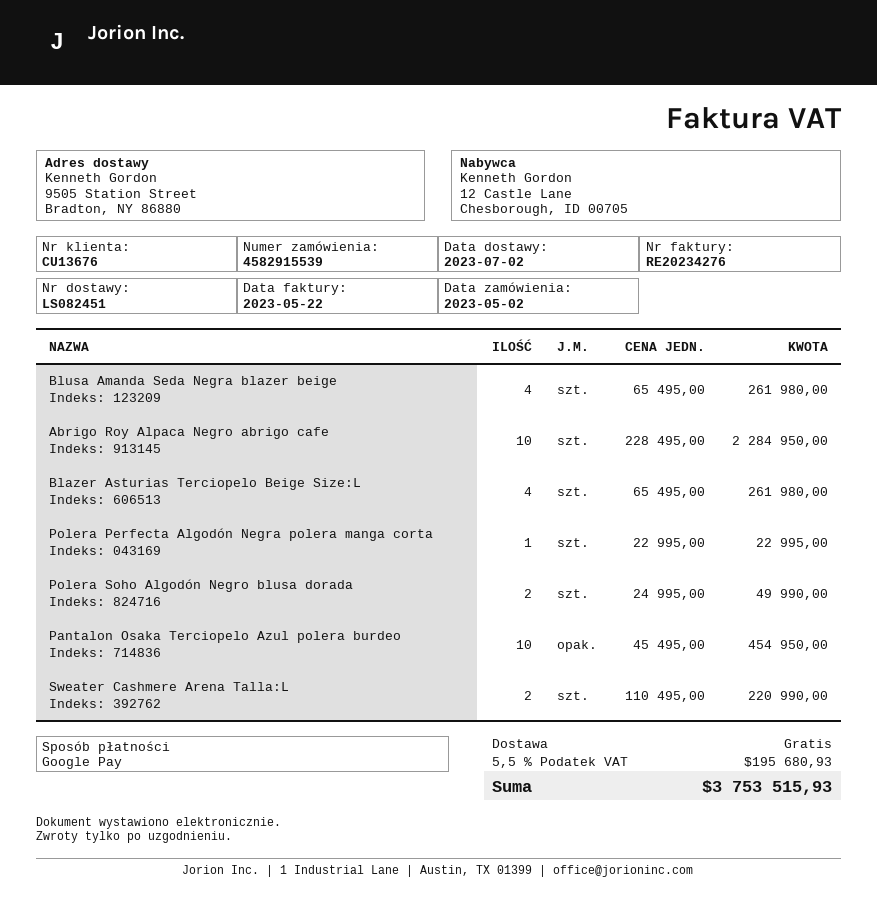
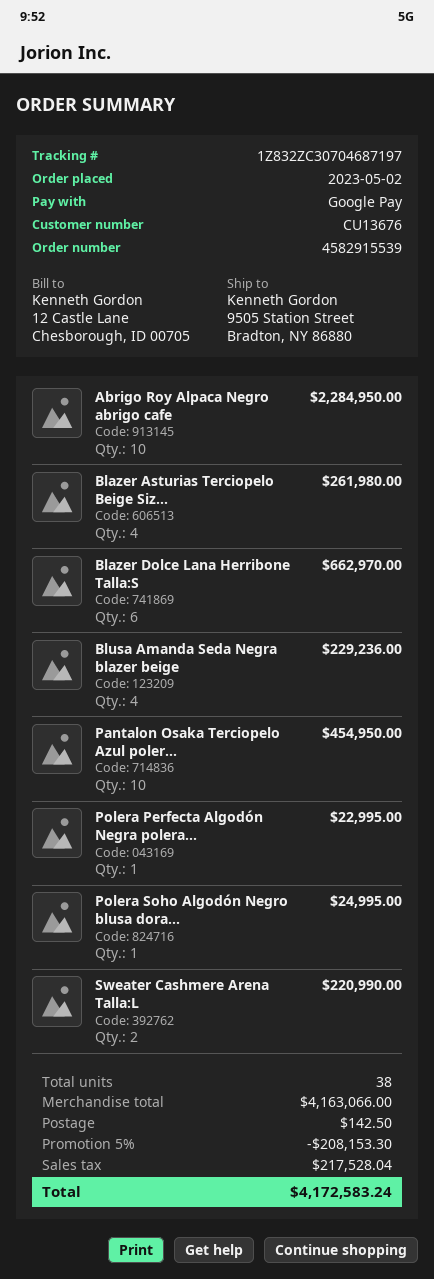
Blusa Amanda Seda Negra blazer beige: 4 for 261980.00 -> 4 for 229236.00
Polera Soho Algodón Negro blusa dorada: 2 for 49990.00 -> 1 for 24995.00
Blazer Dolce Lana Herribone Talla:S: none -> 6 for 662970.00
discount: none -> 5% = 208153.30
shipping: 0.00 -> 142.50
tax: 195680.93 -> 217528.04
total: 3753515.93 -> 4172583.24

